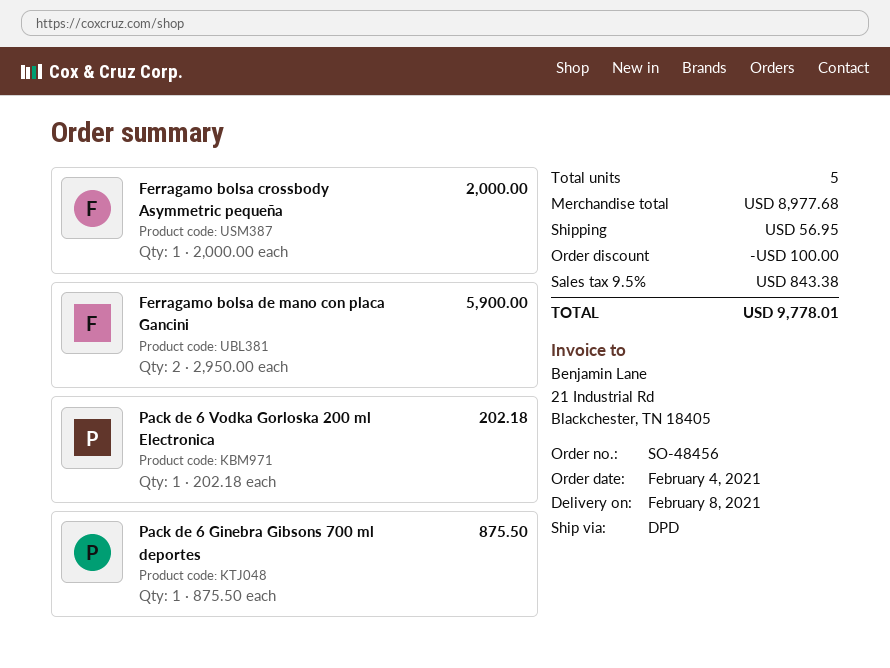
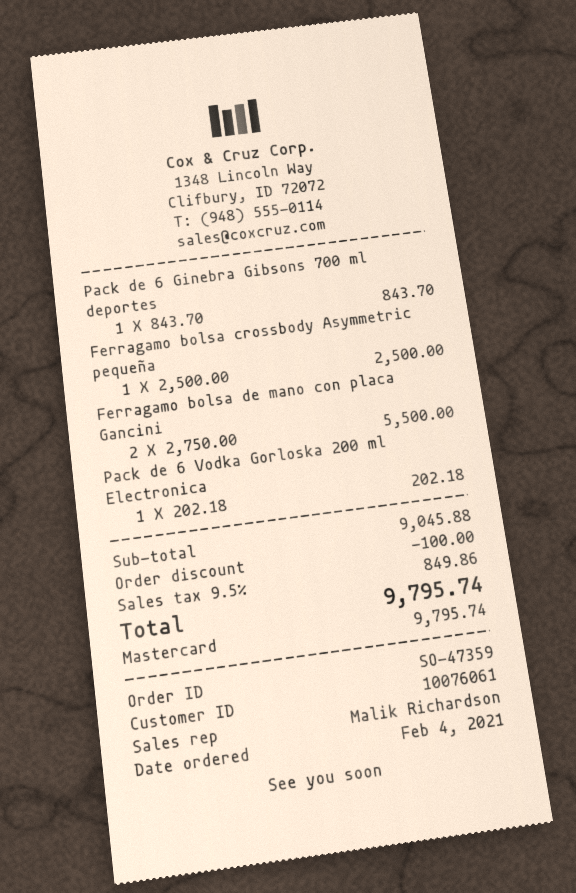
order number: SO-48456 -> SO-47359
Ferragamo bolsa crossbody Asymmetric pequeña: 1 x 2000.00 = 2000.00 -> 1 x 2500.00 = 2500.00
Ferragamo bolsa de mano con placa Gancini: 2 x 2950.00 = 5900.00 -> 2 x 2750.00 = 5500.00
Pack de 6 Ginebra Gibsons 700 ml deportes: 1 x 875.50 = 875.50 -> 1 x 843.70 = 843.70
subtotal: 8977.68 -> 9045.88
shipping: 56.95 -> none
tax: 9.5% = 843.38 -> 9.5% = 849.86
total: 9778.01 -> 9795.74

